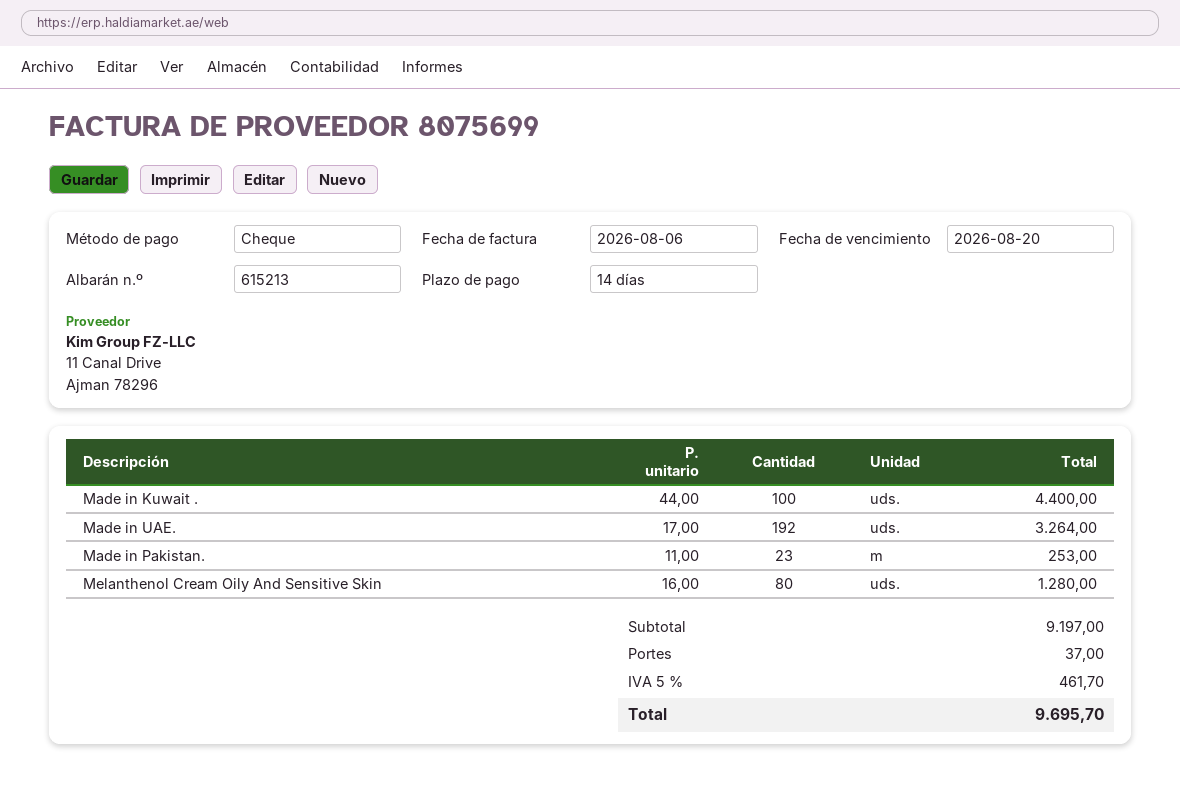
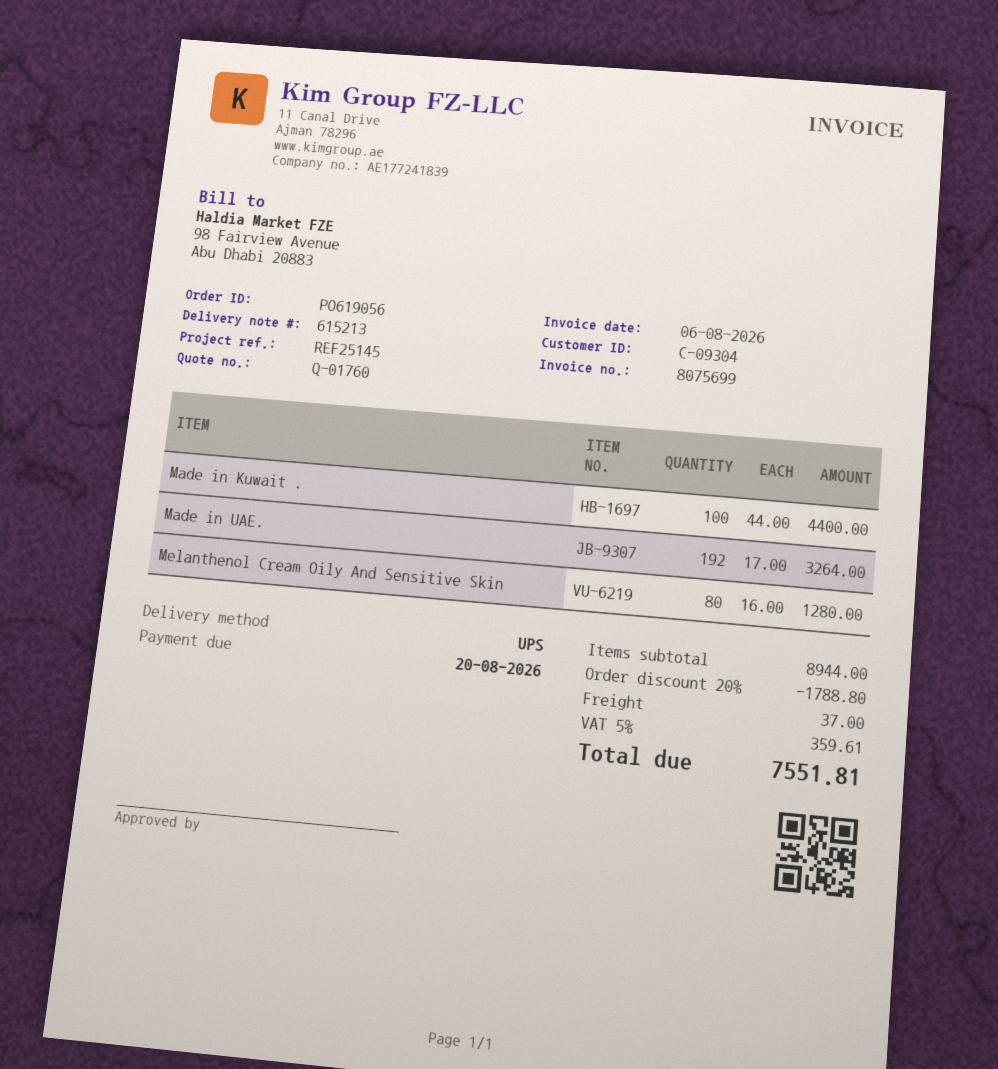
Made in Pakistan.: 23 x 11.00 = 253.00 -> none
subtotal: 9197.00 -> 8944.00
discount: none -> 20% = 1788.80
tax: 5% = 461.70 -> 5% = 359.61
total: 9695.70 -> 7551.81

